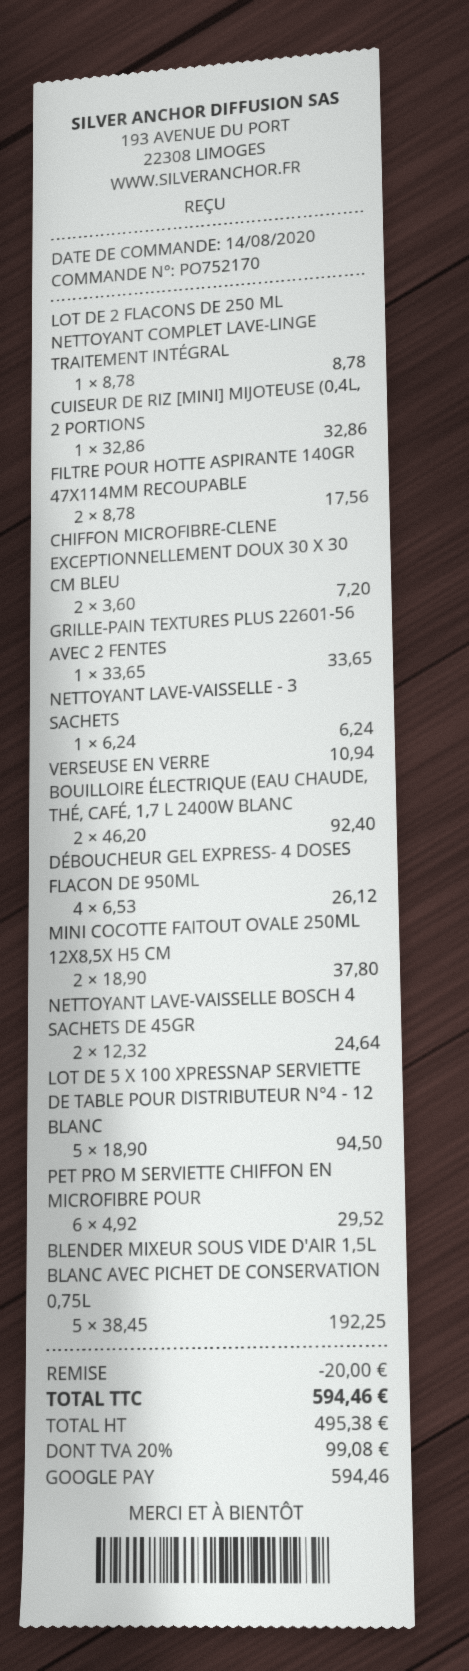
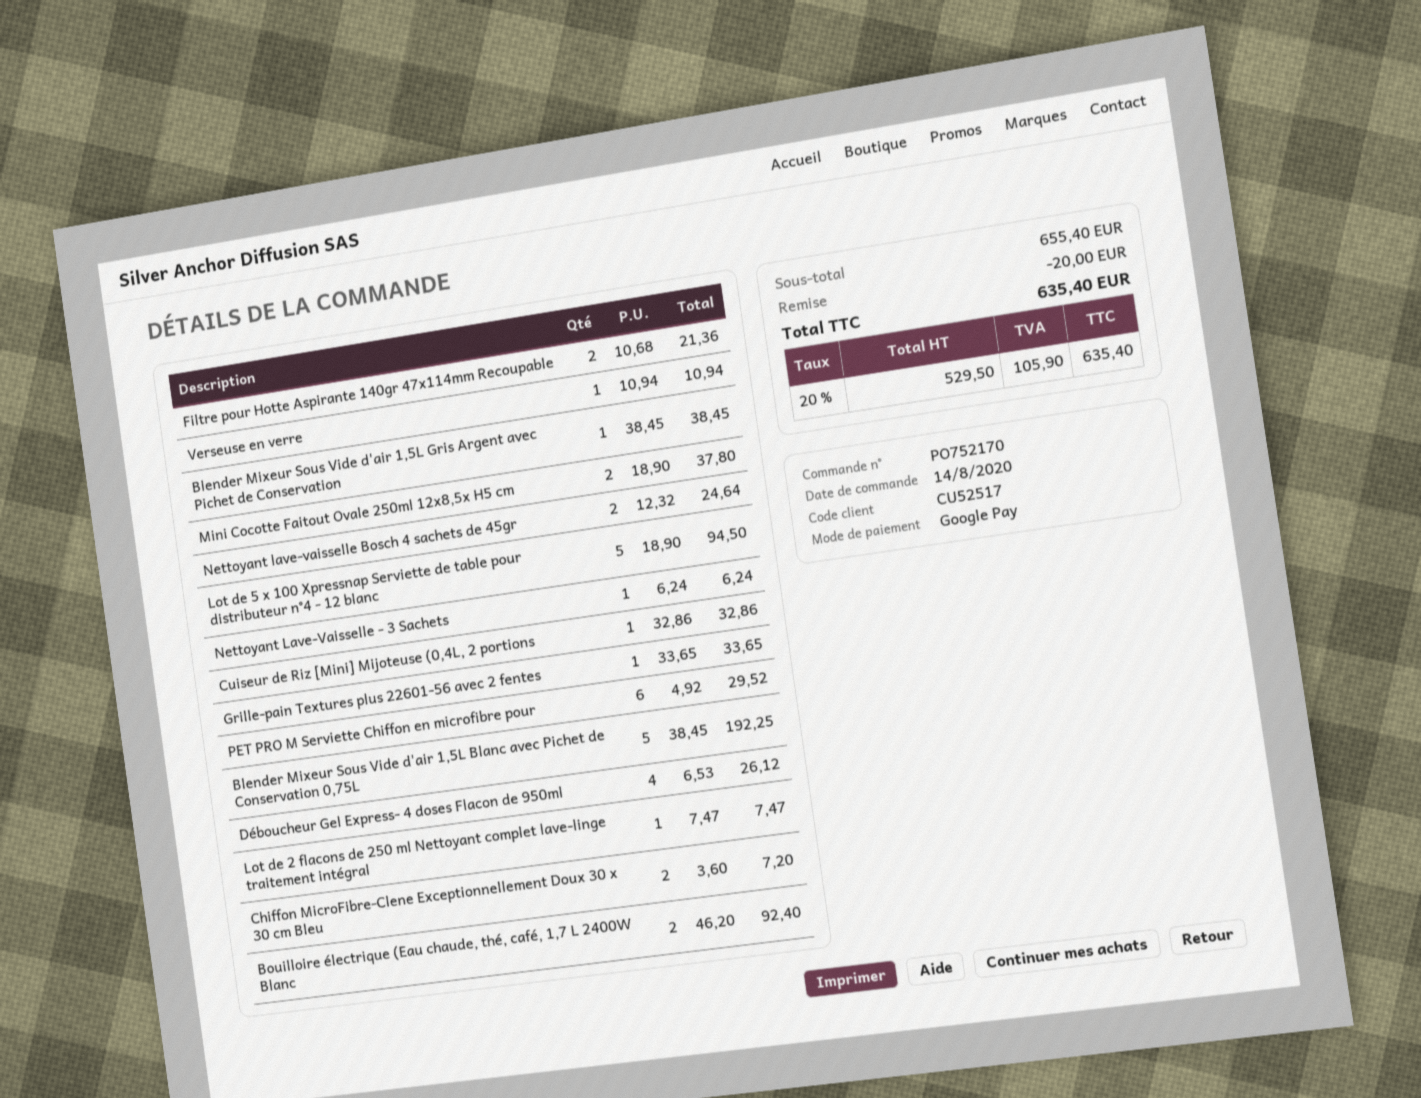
LOT DE 2 FLACONS DE 250 ML NETTOYANT COMPLET LAVE-LINGE TRAITEMENT INTÉGRAL: 1 x 8.78 = 8.78 -> 1 x 7.47 = 7.47
FILTRE POUR HOTTE ASPIRANTE 140GR 47X114MM RECOUPABLE: 2 x 8.78 = 17.56 -> 2 x 10.68 = 21.36
Blender Mixeur Sous Vide d'air 1,5L Gris Argent avec Pichet de Conservation: none -> 1 x 38.45 = 38.45
net: 495.38 -> 529.50
tax: 20% = 99.08 -> 20% = 105.90
total: 594.46 -> 635.40

